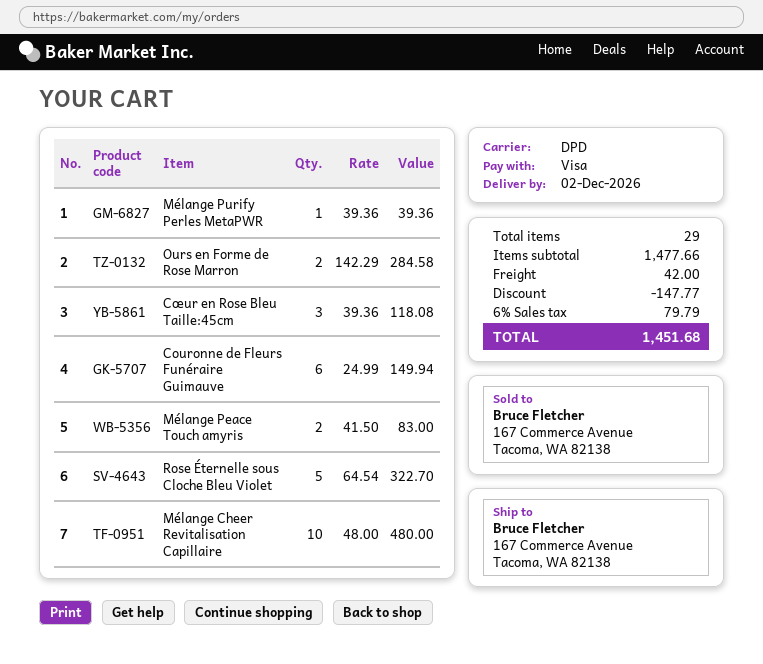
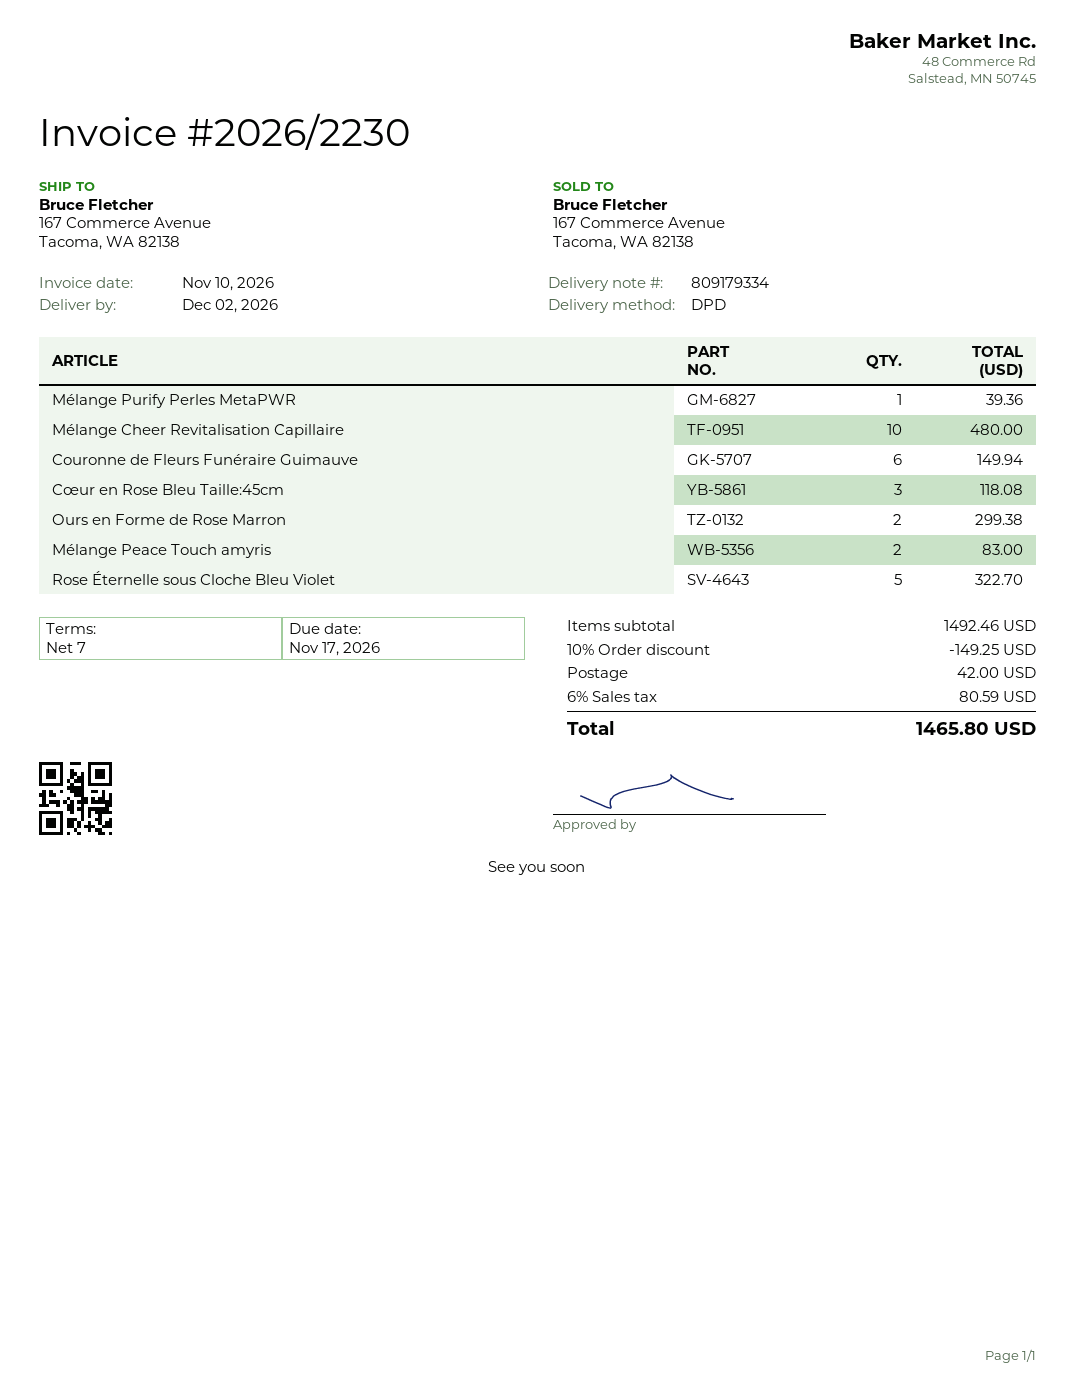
Ours en Forme de Rose Marron: 2 for 284.58 -> 2 for 299.38
subtotal: 1477.66 -> 1492.46
discount: 147.77 -> 149.25
tax: 6% = 79.79 -> 6% = 80.59
total: 1451.68 -> 1465.80

